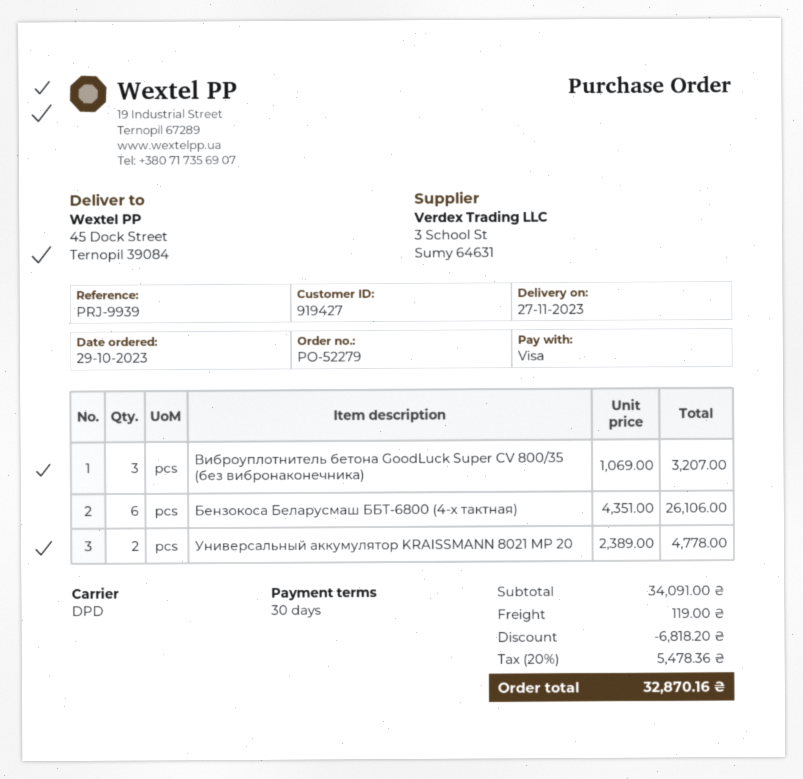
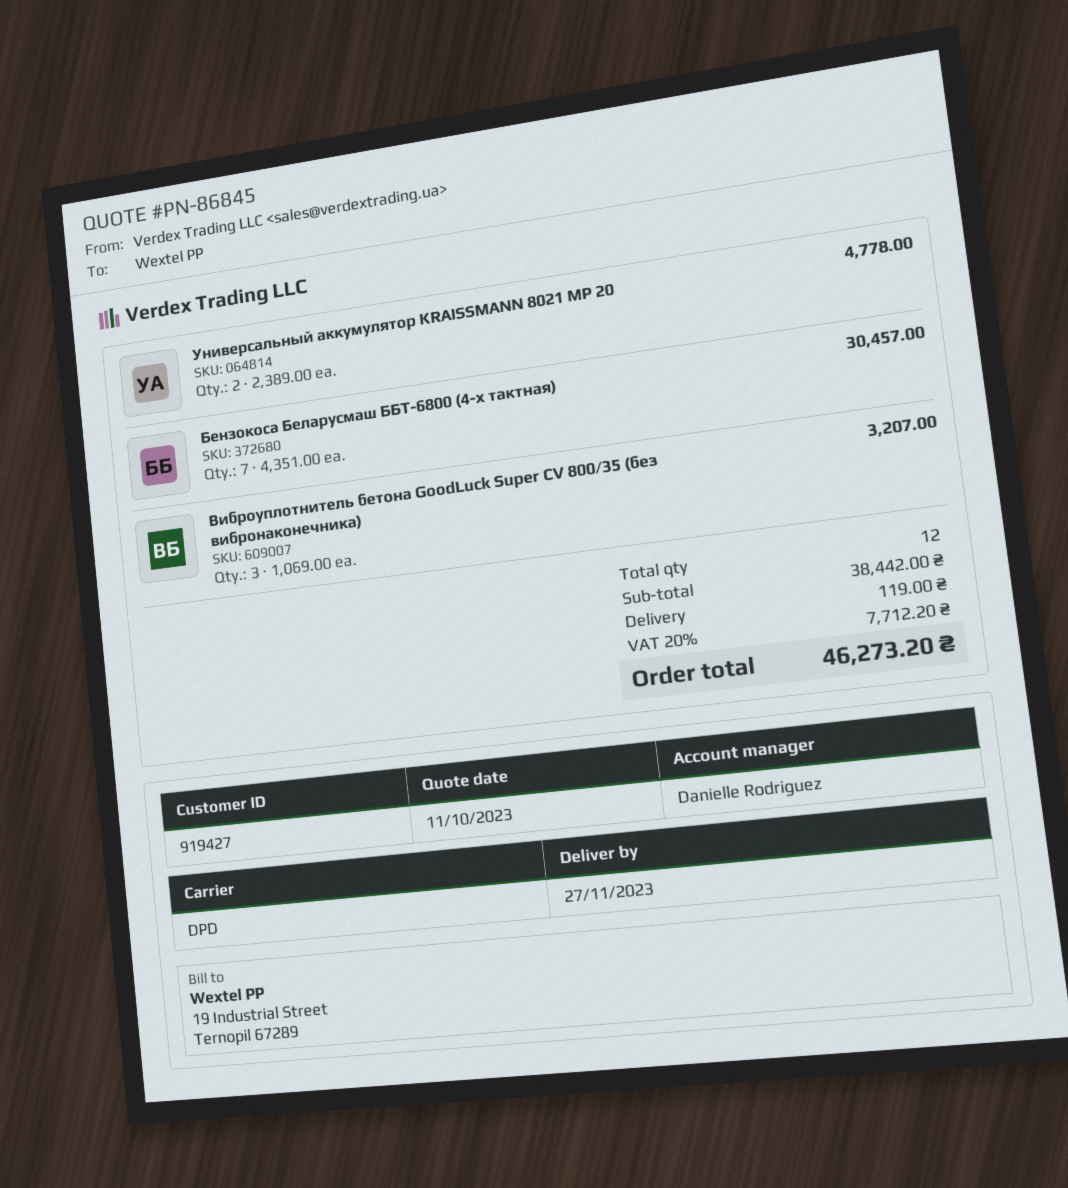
Бензокоса Беларусмаш ББТ-6800 (4-х тактная): 6 x 4351.00 = 26106.00 -> 7 x 4351.00 = 30457.00
subtotal: 34091.00 -> 38442.00
discount: 6818.20 -> none
tax: 20% = 5478.36 -> 20% = 7712.20
total: 32870.16 -> 46273.20

